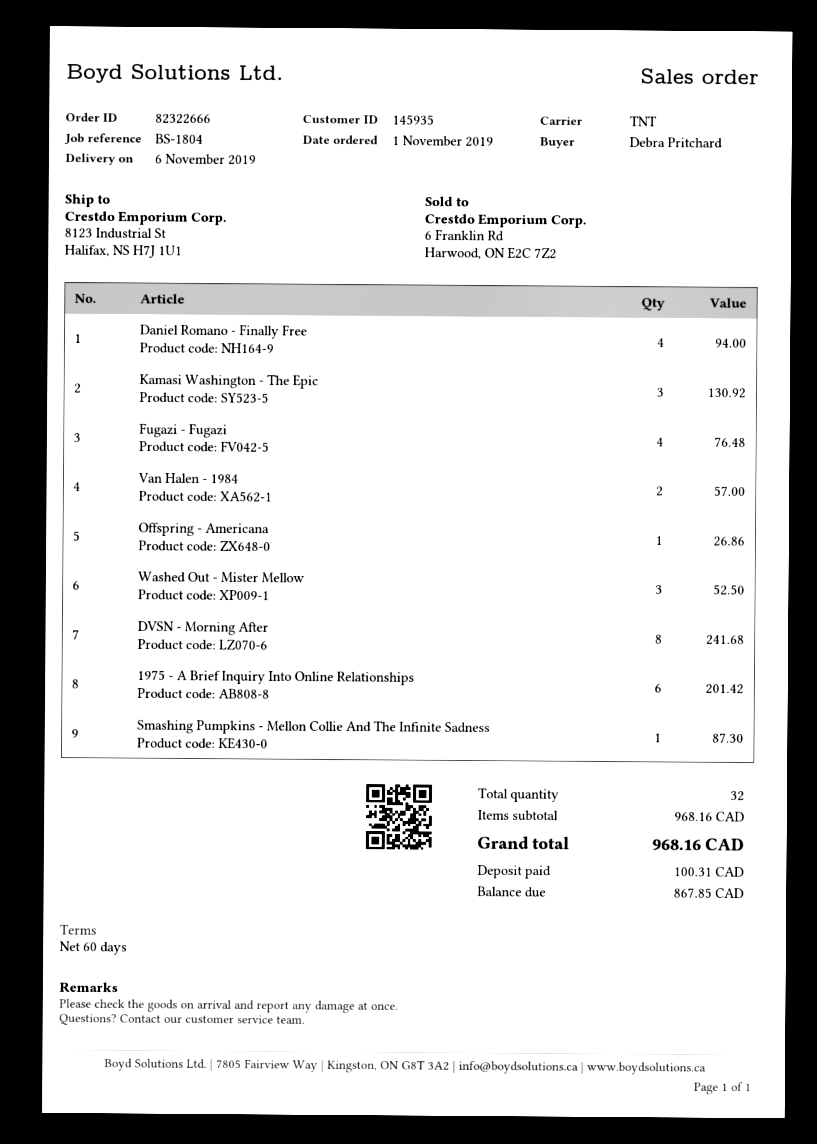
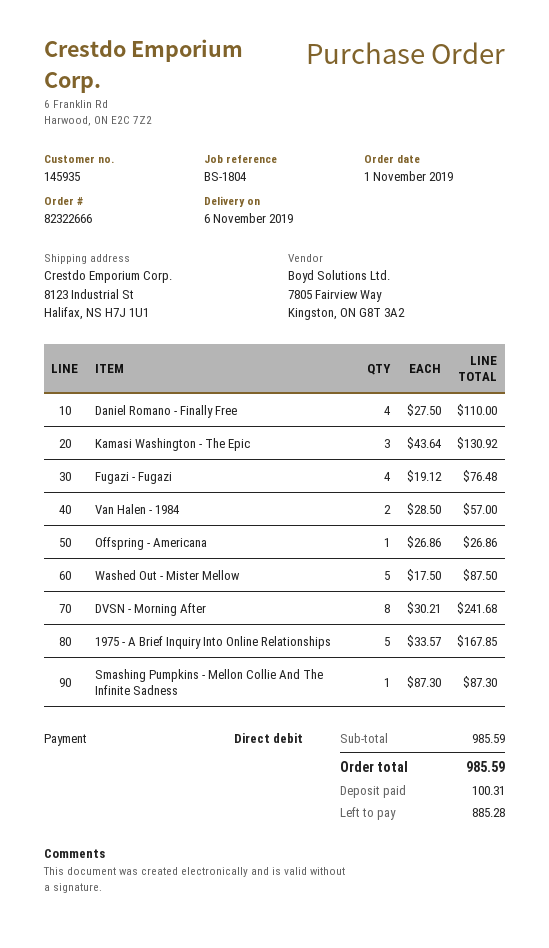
Daniel Romano - Finally Free: 4 for 94.00 -> 4 for 110.00
Washed Out - Mister Mellow: 3 for 52.50 -> 5 for 87.50
1975 - A Brief Inquiry Into Online Relationships: 6 for 201.42 -> 5 for 167.85
subtotal: 968.16 -> 985.59
total: 968.16 -> 985.59
balance: 867.85 -> 885.28

